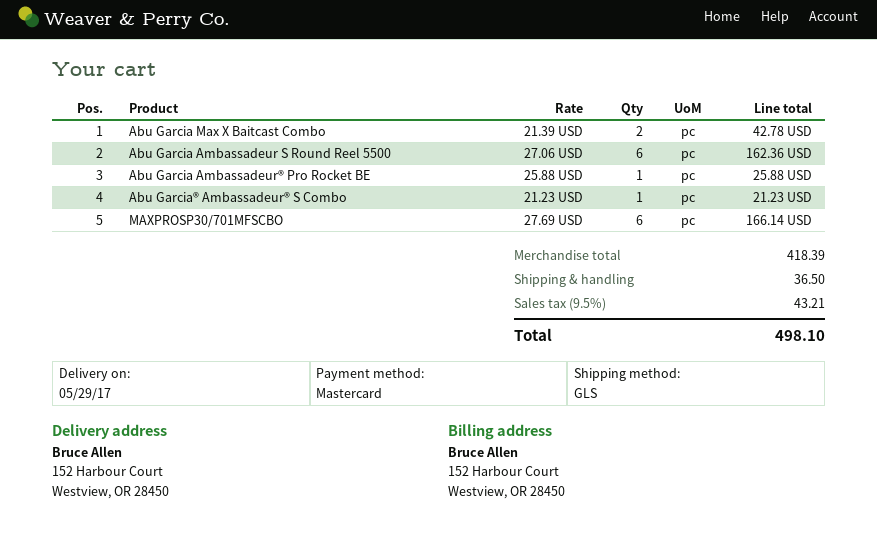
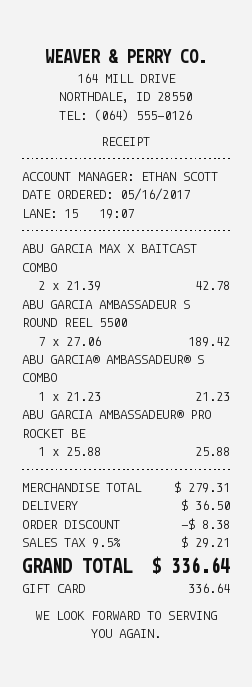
payment method: Mastercard -> gift card
Abu Garcia Ambassadeur S Round Reel 5500: 6 x 27.06 = 162.36 -> 7 x 27.06 = 189.42
MAXPROSP30/701MFSCBO: 6 x 27.69 = 166.14 -> none
subtotal: 418.39 -> 279.31
discount: none -> 8.38
tax: 9.5% = 43.21 -> 9.5% = 29.21
total: 498.10 -> 336.64

